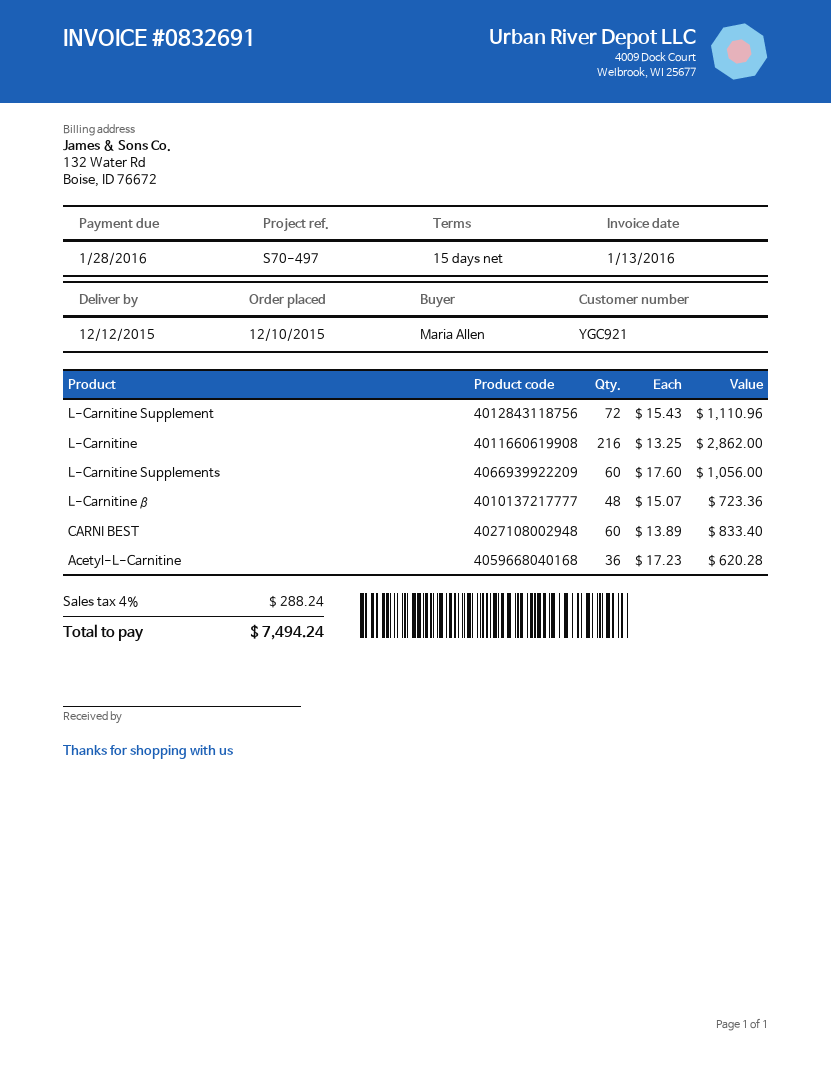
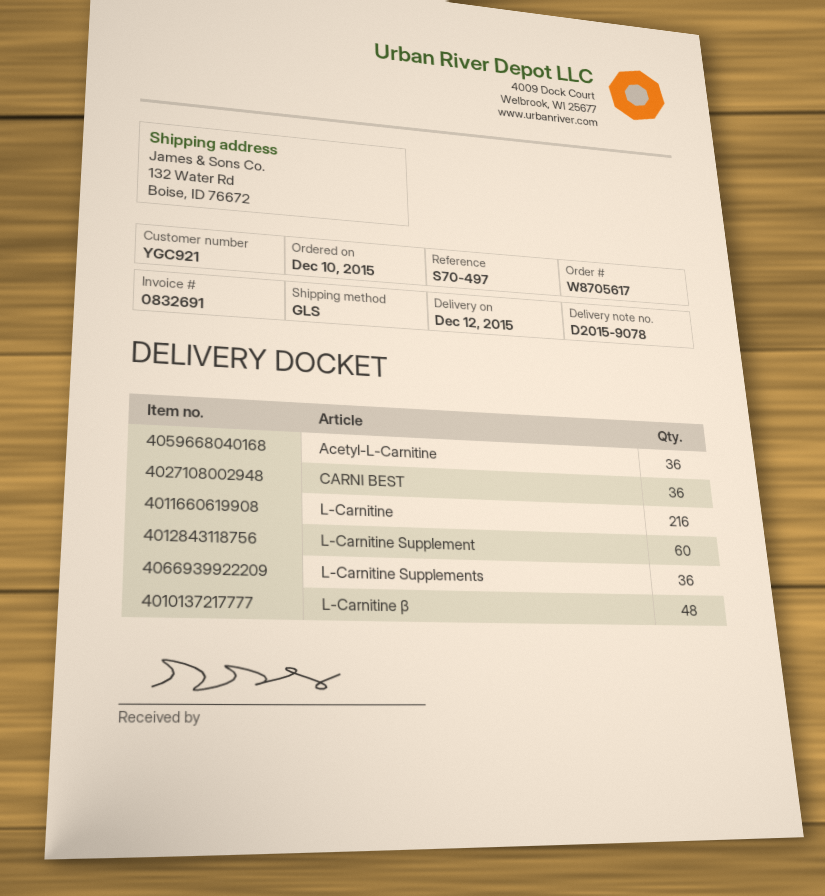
L-Carnitine Supplement: 72 -> 60
L-Carnitine Supplements: 60 -> 36
CARNI BEST: 60 -> 36

